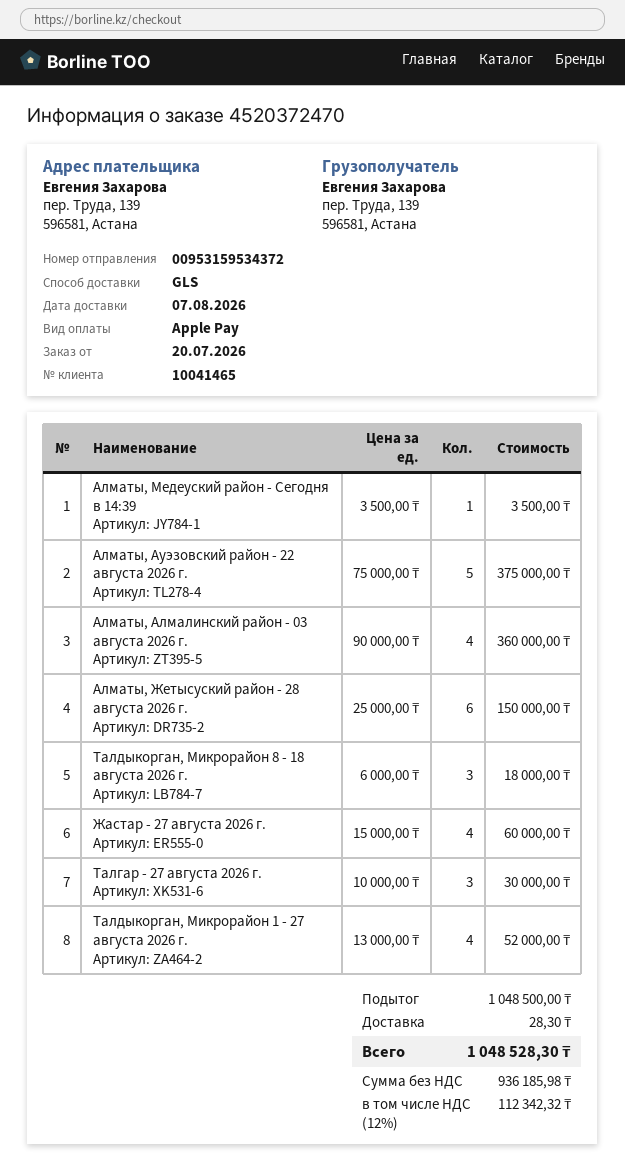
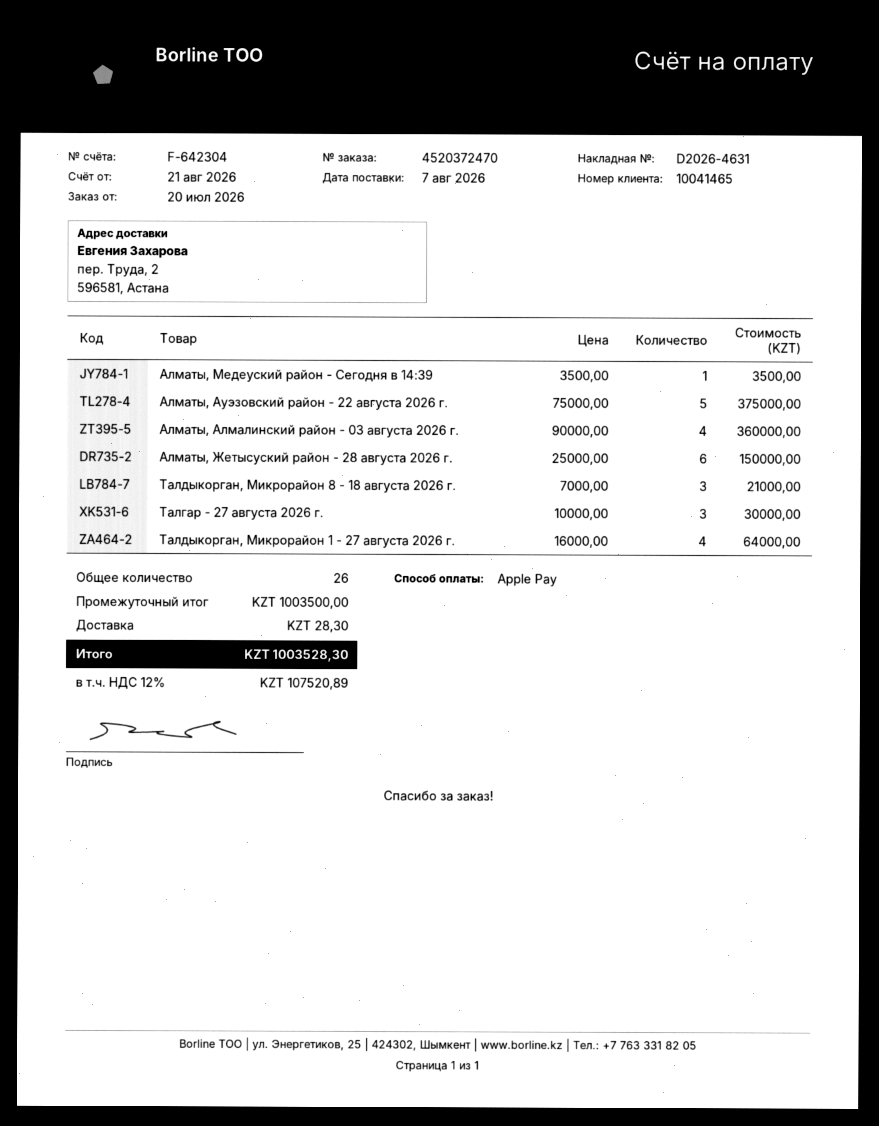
ship to: пер. Труда, 139, 596581, Астана -> пер. Труда, 2, 596581, Астана
Талдыкорган, Микрорайон 8 - 18 августа 2026 г.: 3 x 6000.00 = 18000.00 -> 3 x 7000.00 = 21000.00
Жастар - 27 августа 2026 г.: 4 x 15000.00 = 60000.00 -> none
Талдыкорган, Микрорайон 1 - 27 августа 2026 г.: 4 x 13000.00 = 52000.00 -> 4 x 16000.00 = 64000.00
subtotal: 1048500.00 -> 1003500.00
tax: 12% = 112342.32 -> 12% = 107520.89
total: 1048528.30 -> 1003528.30

